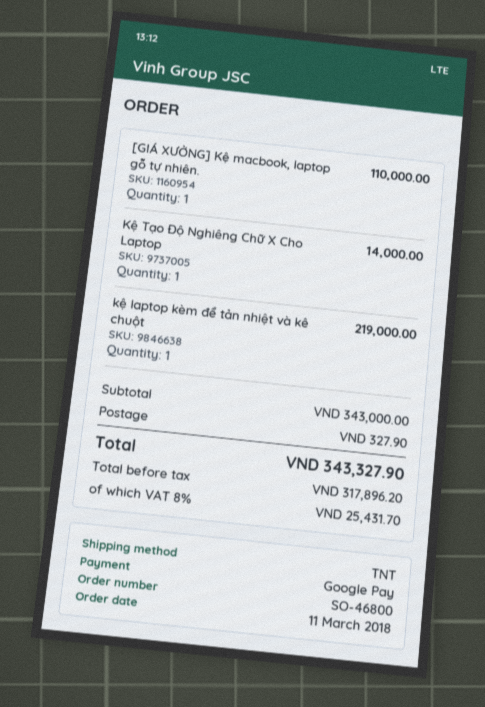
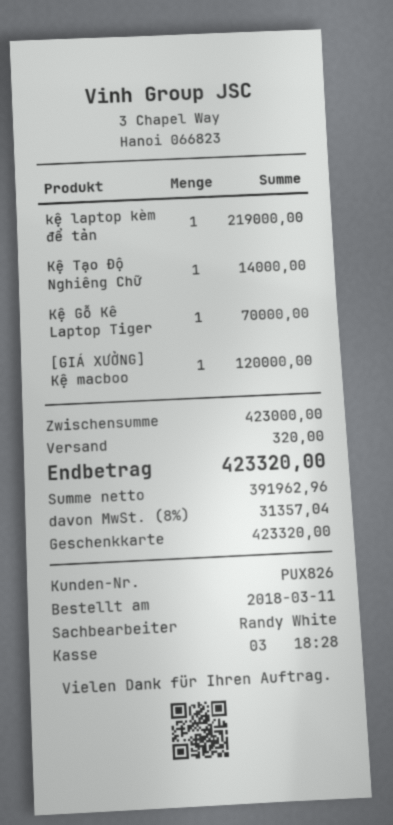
payment method: Google Pay -> gift card
[GIÁ XƯỞNG] Kệ macbook, laptop gỗ tự nhiên.: 1 for 110000.00 -> 1 for 120000.00
Kệ Gỗ Kê Laptop Tiger: none -> 1 for 70000.00
subtotal: 343000.00 -> 423000.00
shipping: 327.90 -> 320.00
net: 317896.20 -> 391962.96
tax: 8% = 25431.70 -> 8% = 31357.04
total: 343327.90 -> 423320.00

